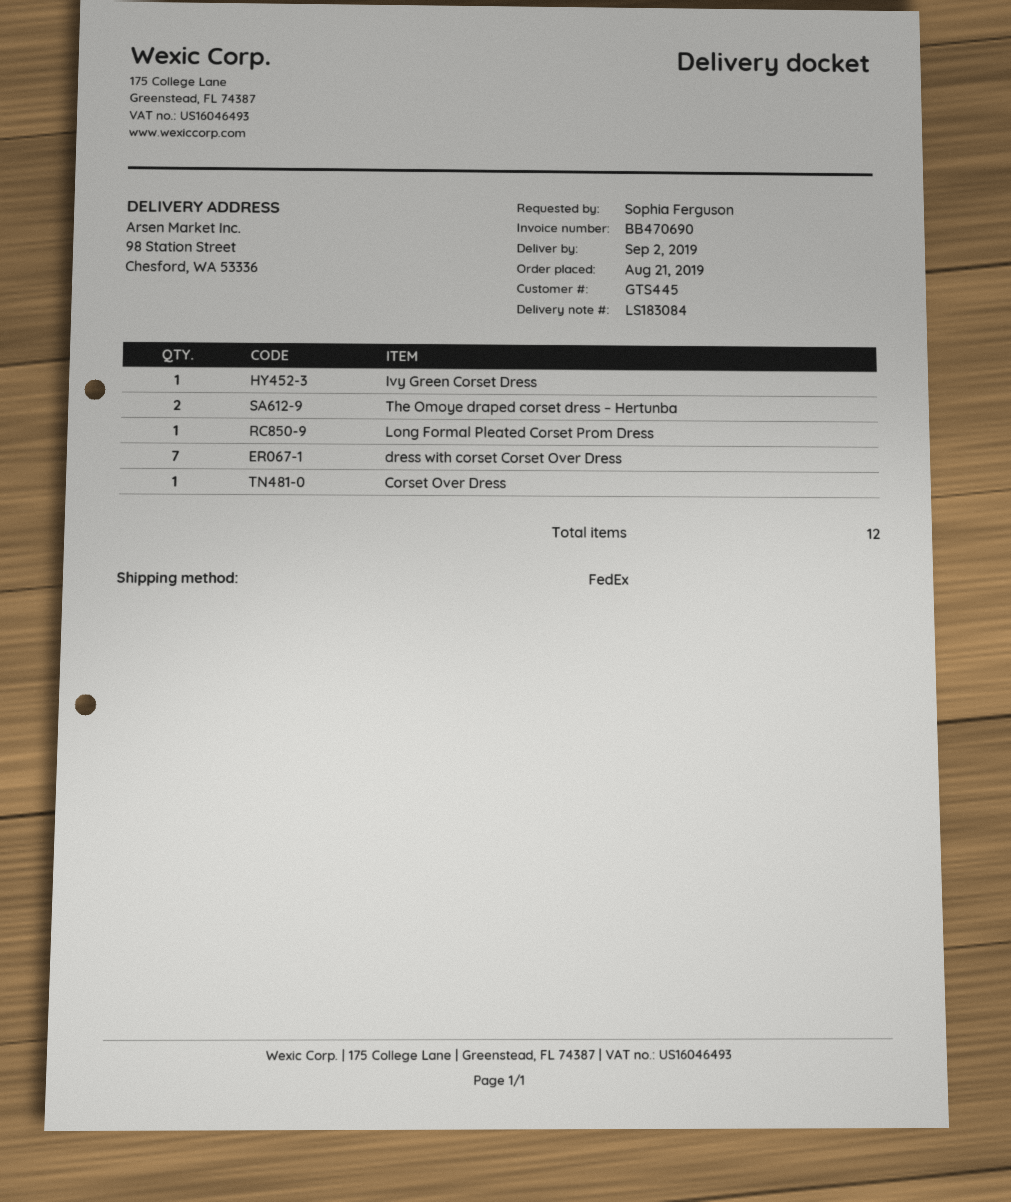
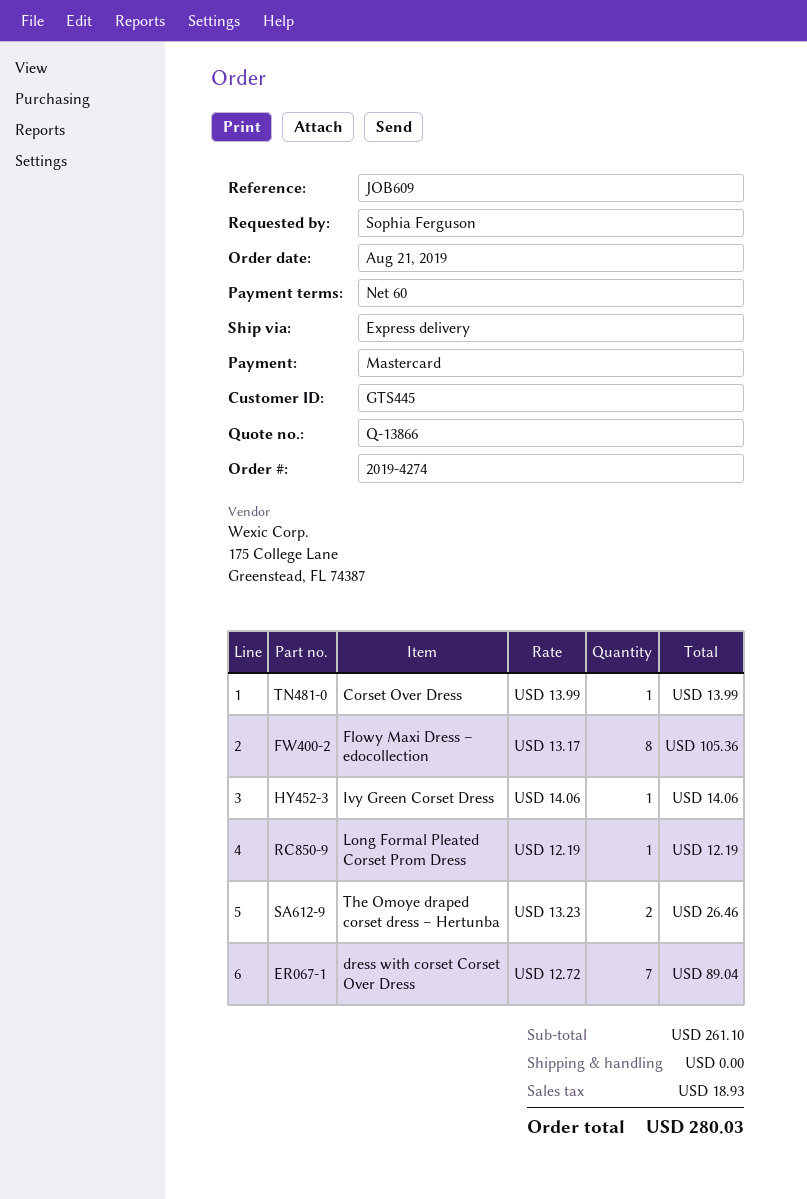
shipping method: FedEx -> express
Flowy Maxi Dress – edocollection: none -> 8

